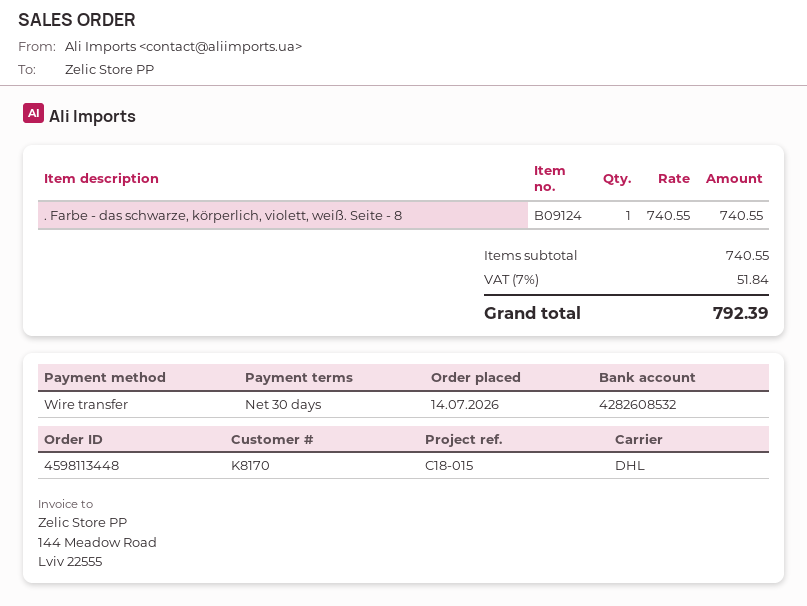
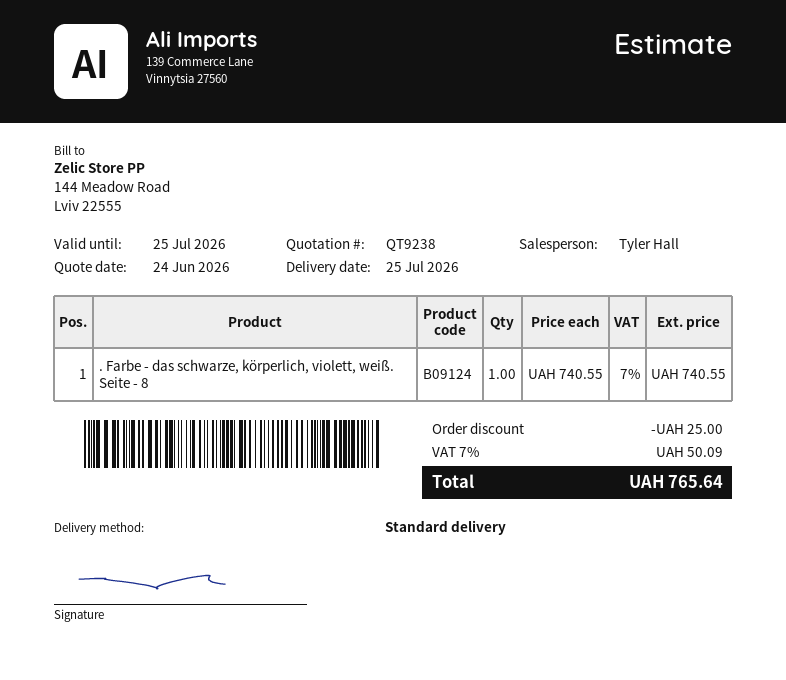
shipping method: DHL -> standard
discount: none -> 25.00
tax: 7% = 51.84 -> 7% = 50.09
total: 792.39 -> 765.64

